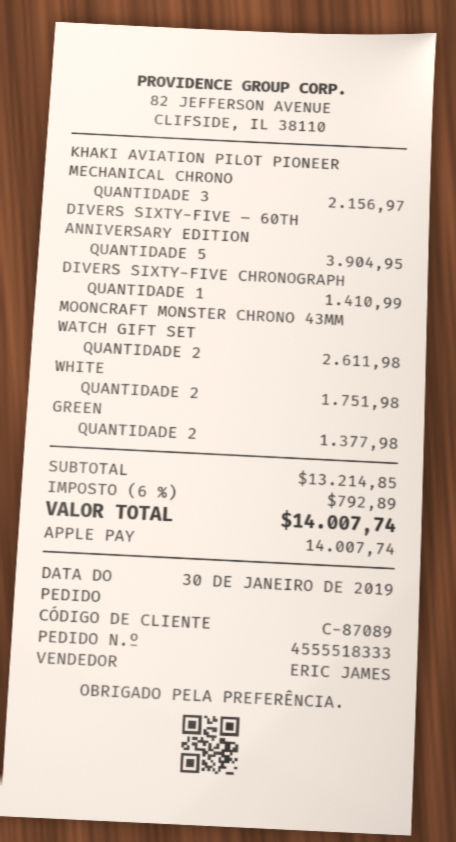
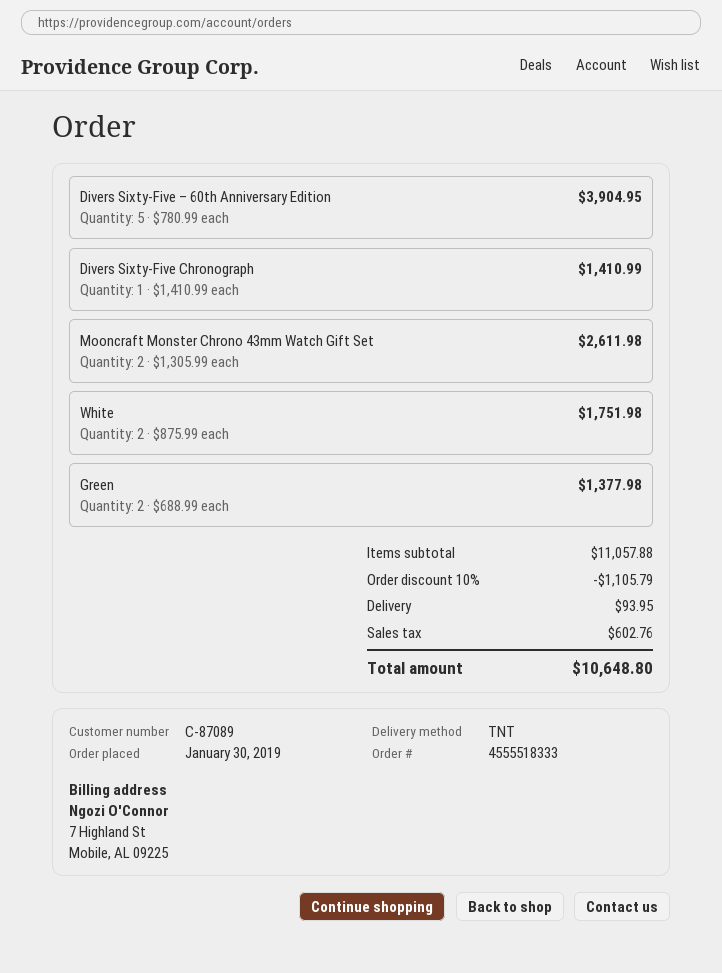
KHAKI AVIATION PILOT PIONEER MECHANICAL CHRONO: 3 for 2156.97 -> none
subtotal: 13214.85 -> 11057.88
discount: none -> 10% = 1105.79
shipping: none -> 93.95
tax: 792.89 -> 602.76
total: 14007.74 -> 10648.80

